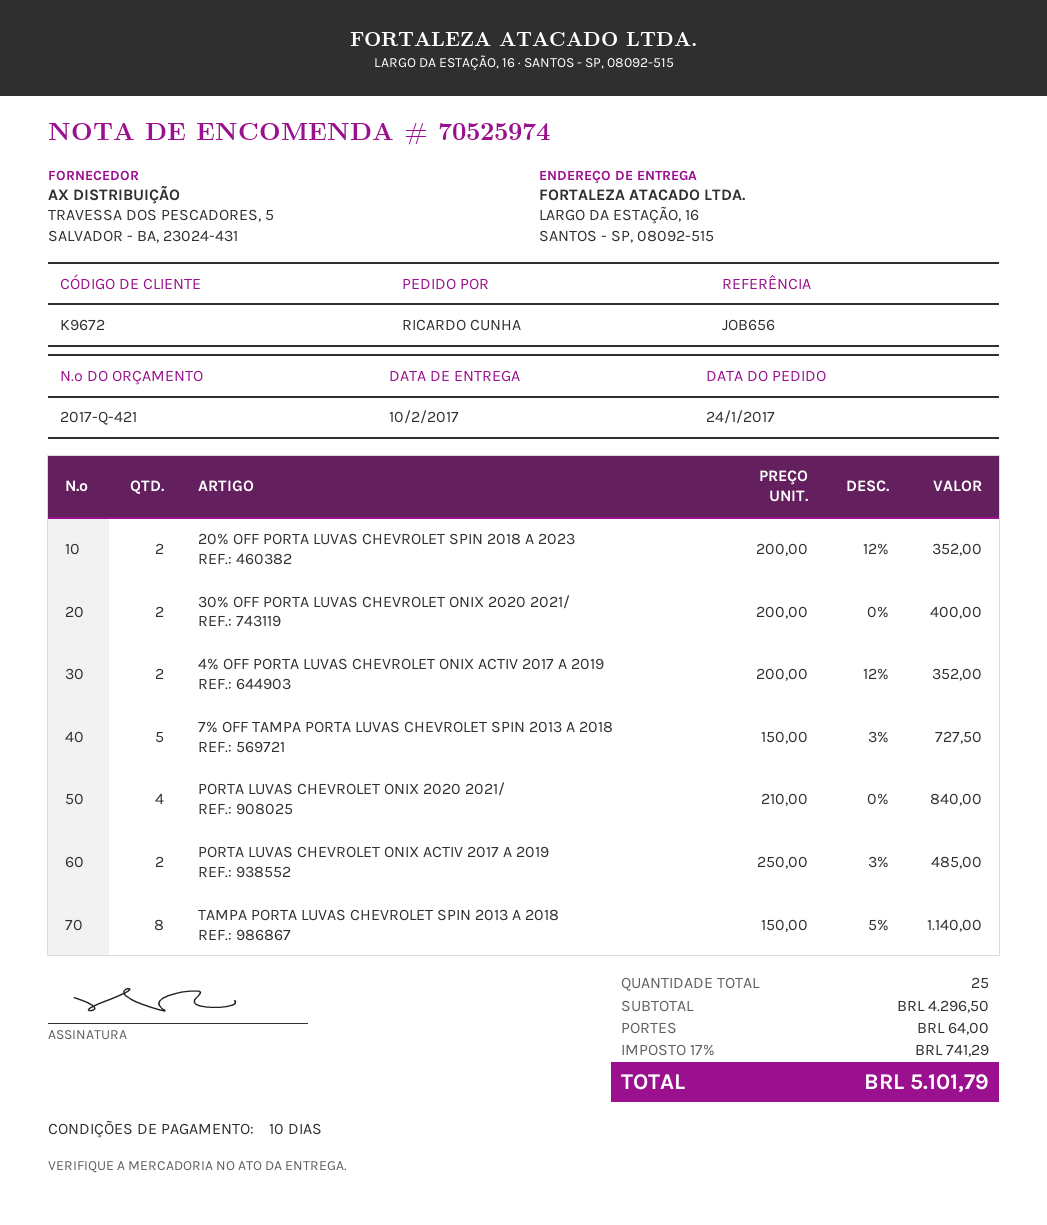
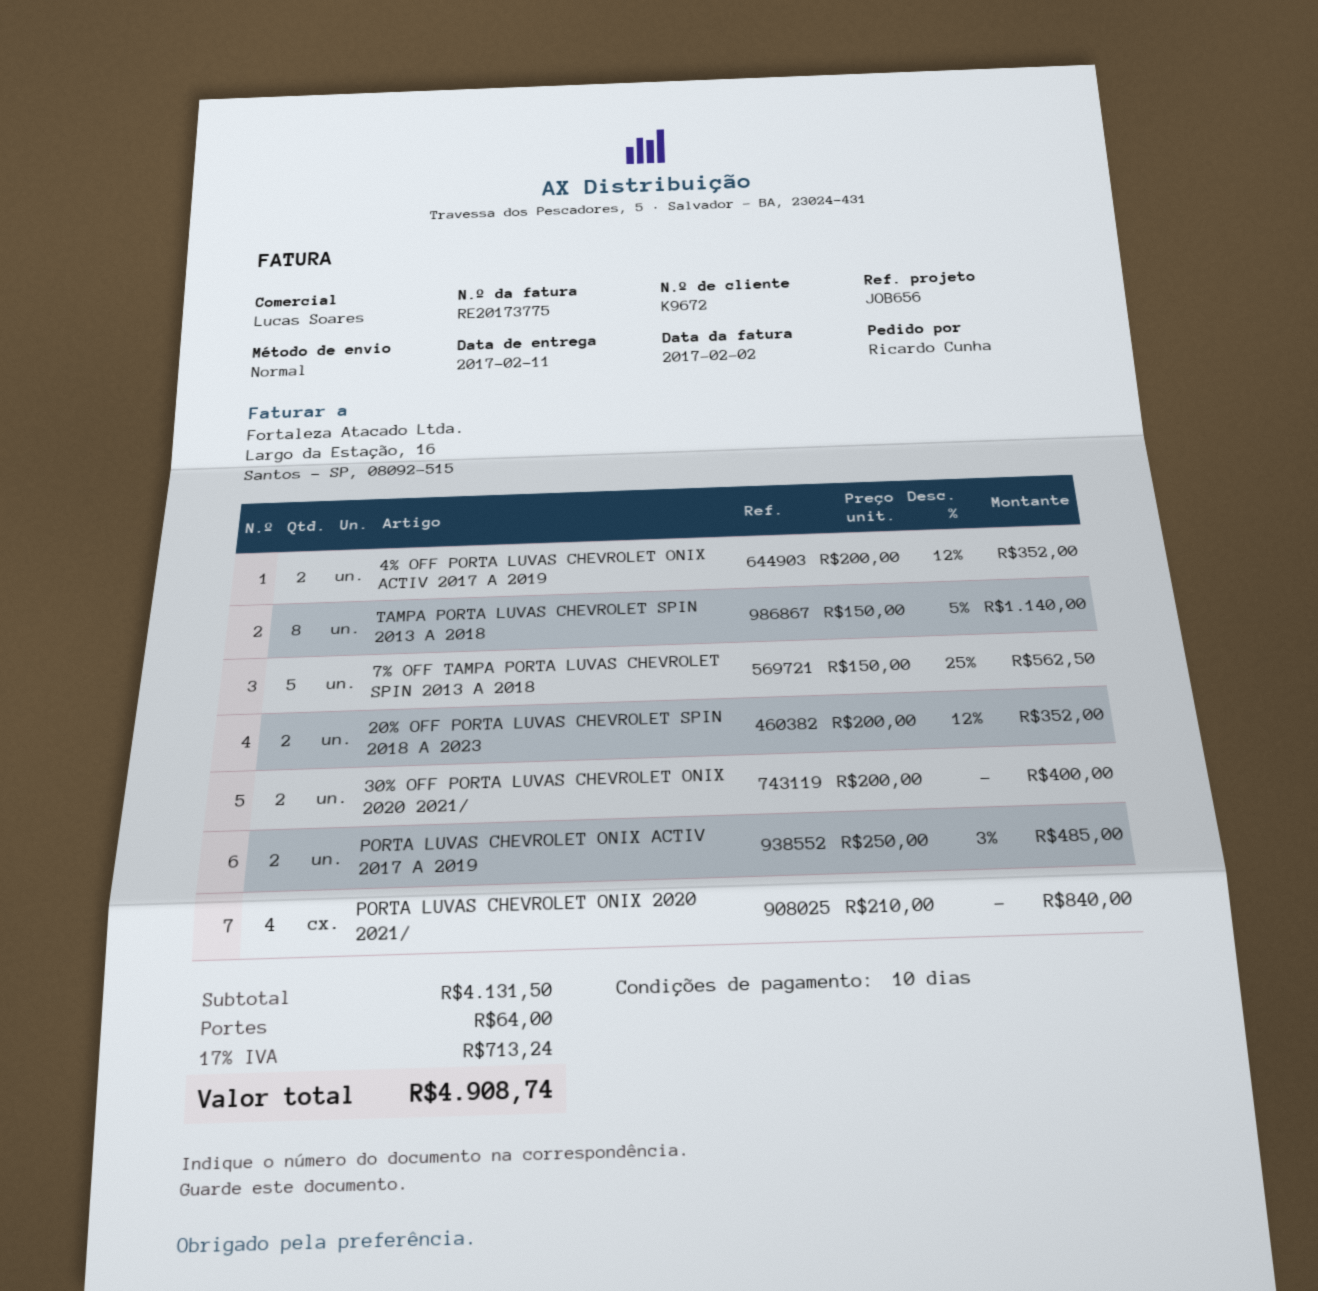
delivery date: 2017-02-10 -> 2017-02-11
7% OFF TAMPA PORTA LUVAS CHEVROLET SPIN 2013 A 2018: 5 x 150.00 - 3% = 727.50 -> 5 x 150.00 - 25% = 562.50
subtotal: 4296.50 -> 4131.50
tax: 17% = 741.29 -> 17% = 713.24
total: 5101.79 -> 4908.74

